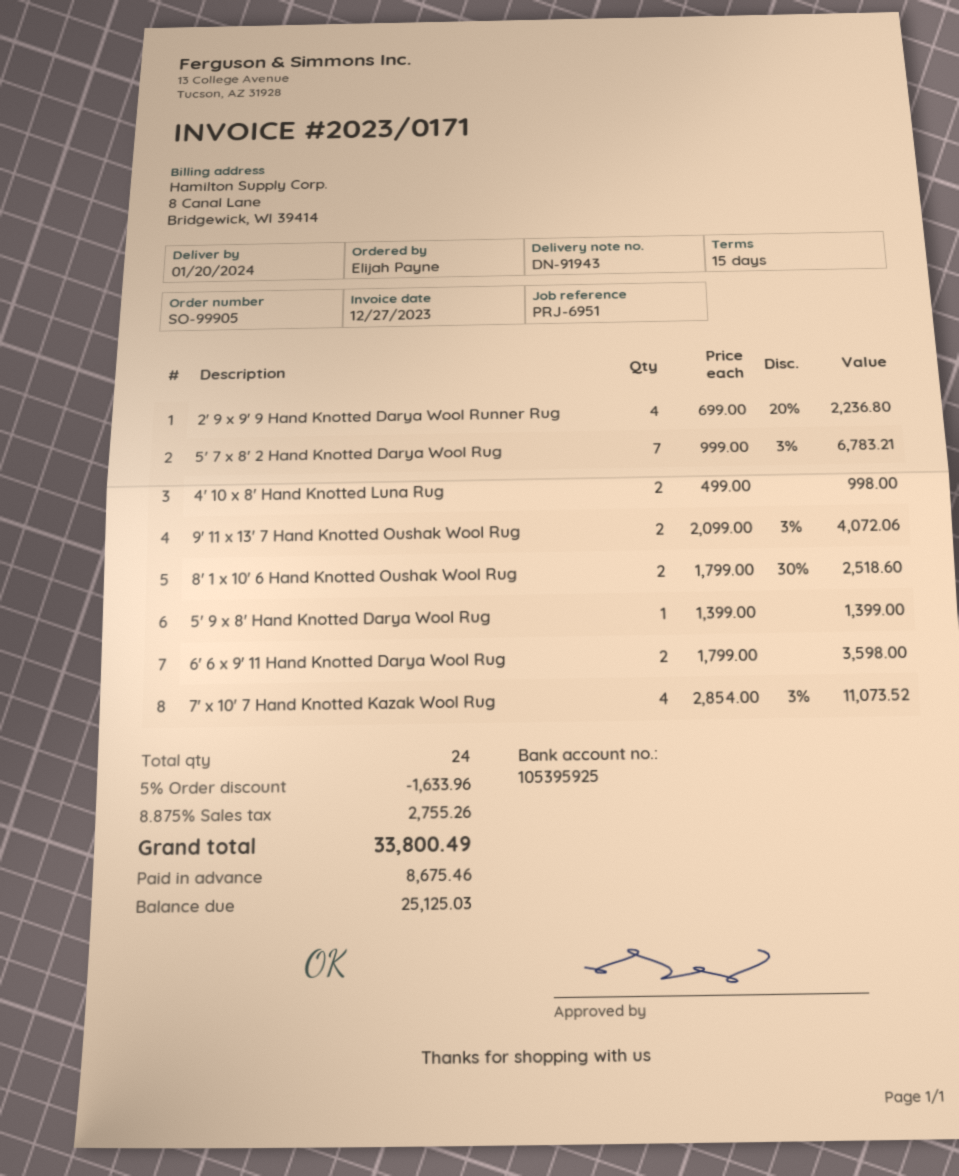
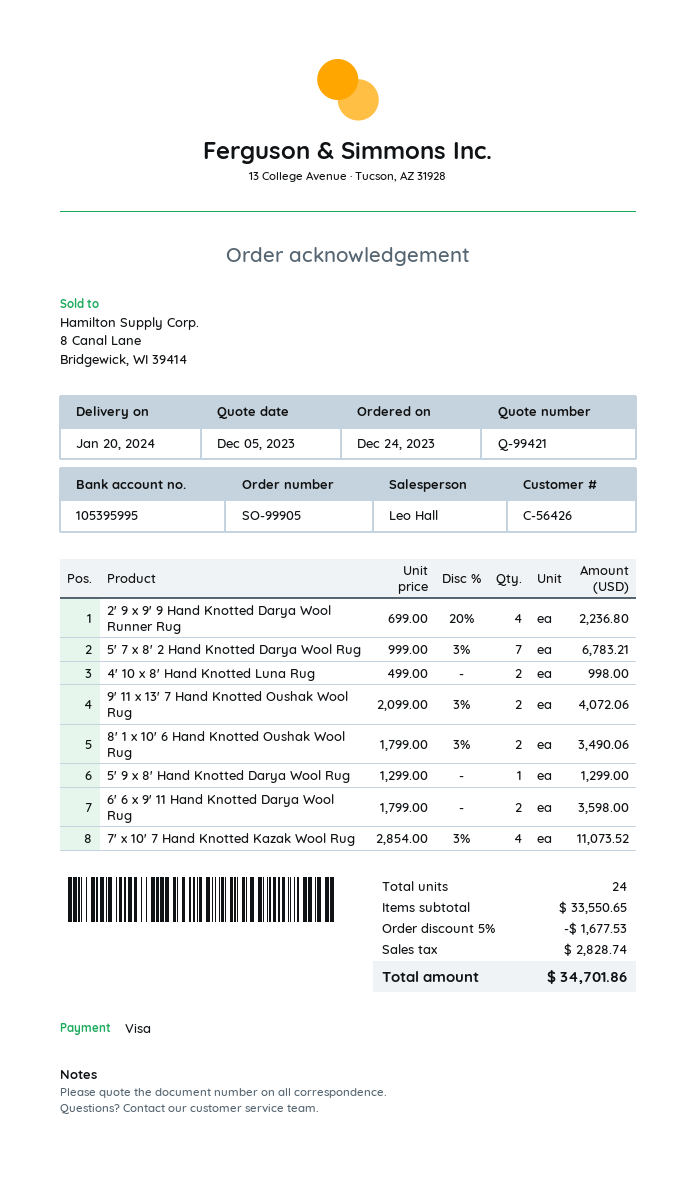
bank account: 105395925 -> 105395995
8' 1 x 10' 6 Hand Knotted Oushak Wool Rug: 2 x 1799.00 - 30% = 2518.60 -> 2 x 1799.00 - 3% = 3490.06
5' 9 x 8' Hand Knotted Darya Wool Rug: 1 x 1399.00 = 1399.00 -> 1 x 1299.00 = 1299.00
discount: 5% = 1633.96 -> 5% = 1677.53
tax: 2755.26 -> 2828.74
total: 33800.49 -> 34701.86

